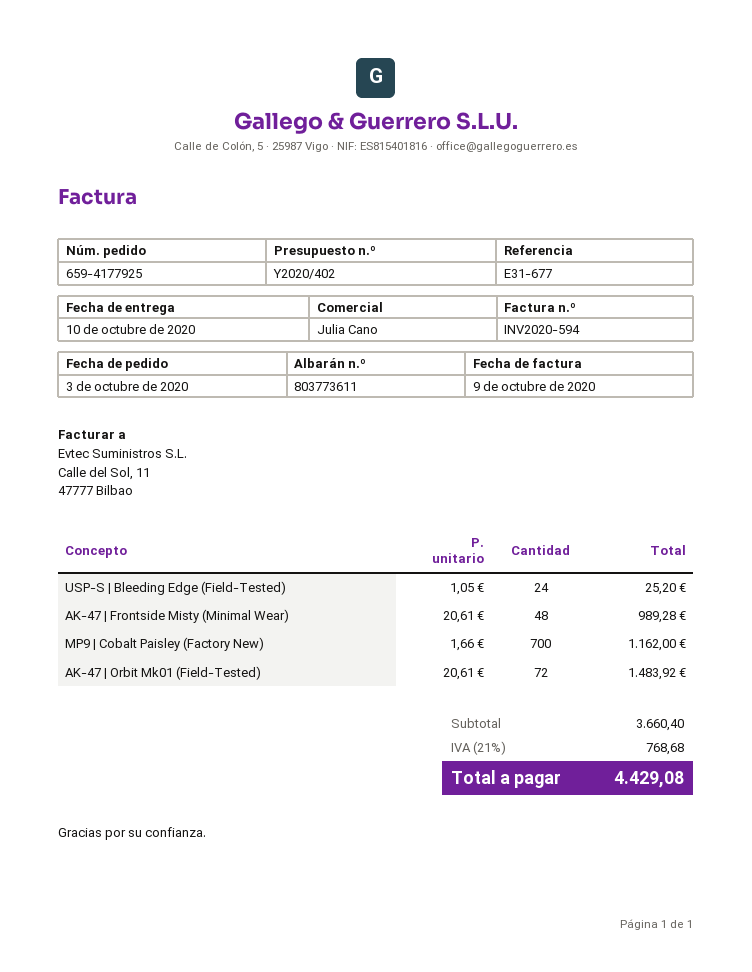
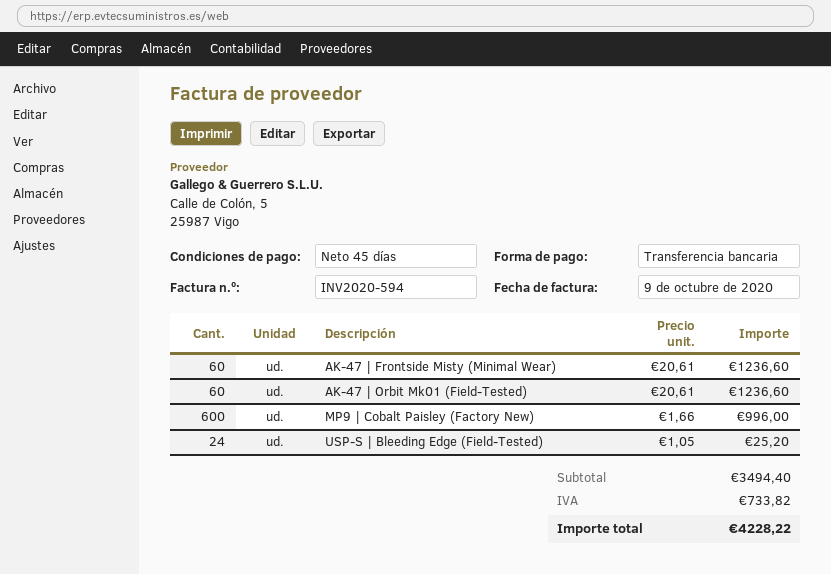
AK-47 | Frontside Misty (Minimal Wear): 48 x 20.61 = 989.28 -> 60 x 20.61 = 1236.60
MP9 | Cobalt Paisley (Factory New): 700 x 1.66 = 1162.00 -> 600 x 1.66 = 996.00
AK-47 | Orbit Mk01 (Field-Tested): 72 x 20.61 = 1483.92 -> 60 x 20.61 = 1236.60
subtotal: 3660.40 -> 3494.40
tax: 768.68 -> 733.82
total: 4429.08 -> 4228.22

